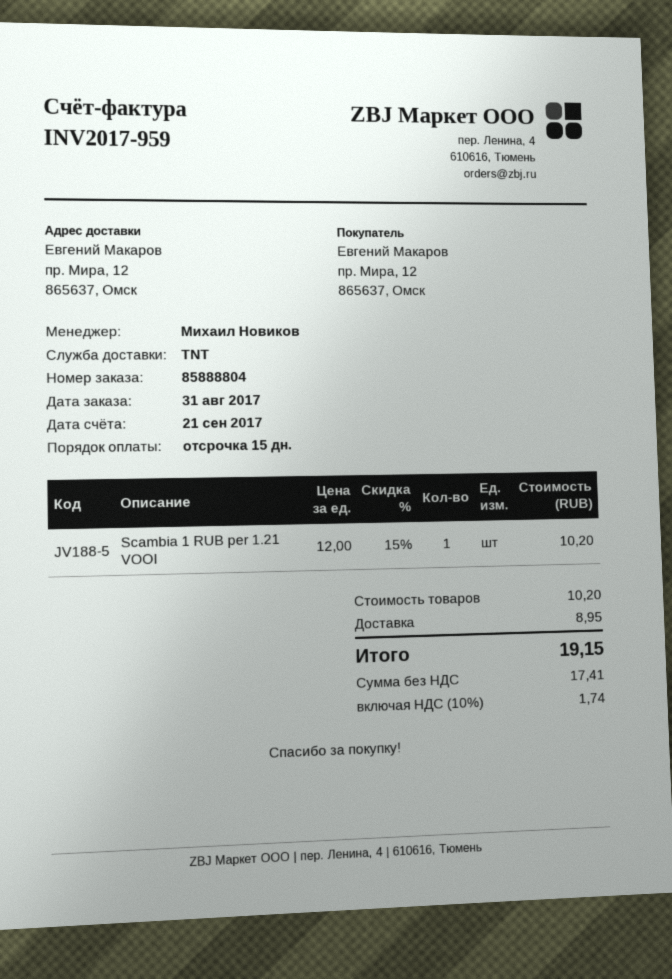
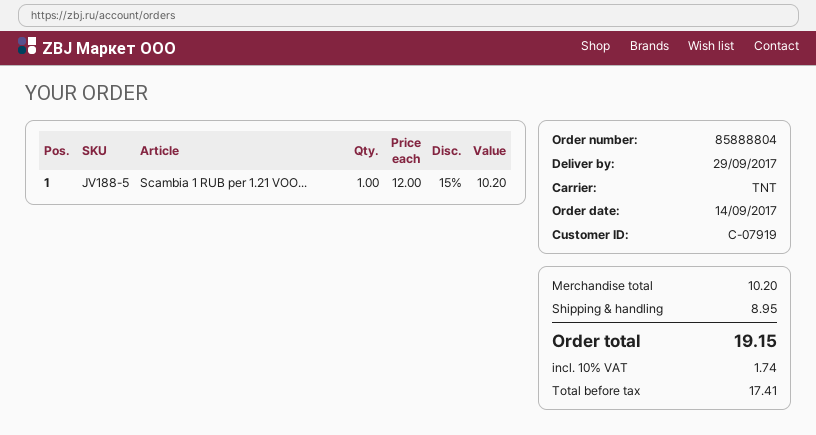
order date: 2017-08-31 -> 2017-09-14

